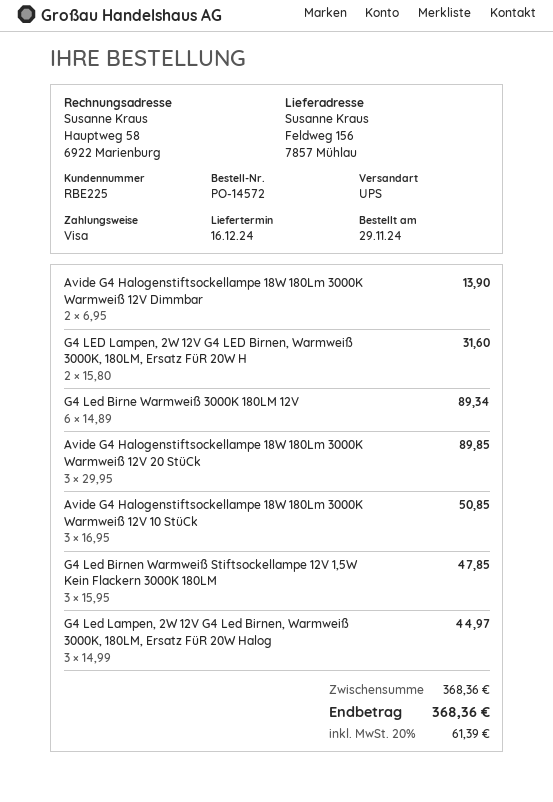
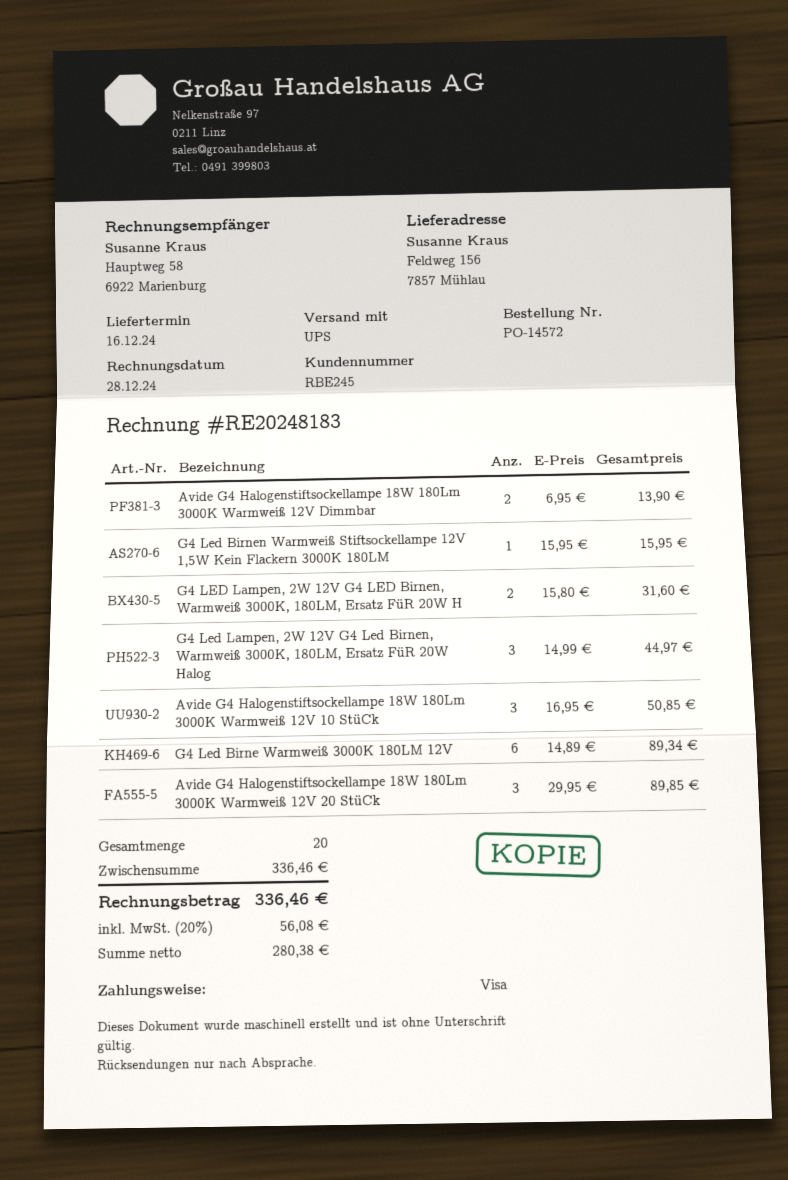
customer number: RBE225 -> RBE245
G4 Led Birnen Warmweiß Stiftsockellampe 12V 1,5W Kein Flackern 3000K 180LM: 3 x 15.95 = 47.85 -> 1 x 15.95 = 15.95
subtotal: 368.36 -> 336.46
tax: 20% = 61.39 -> 20% = 56.08
total: 368.36 -> 336.46

